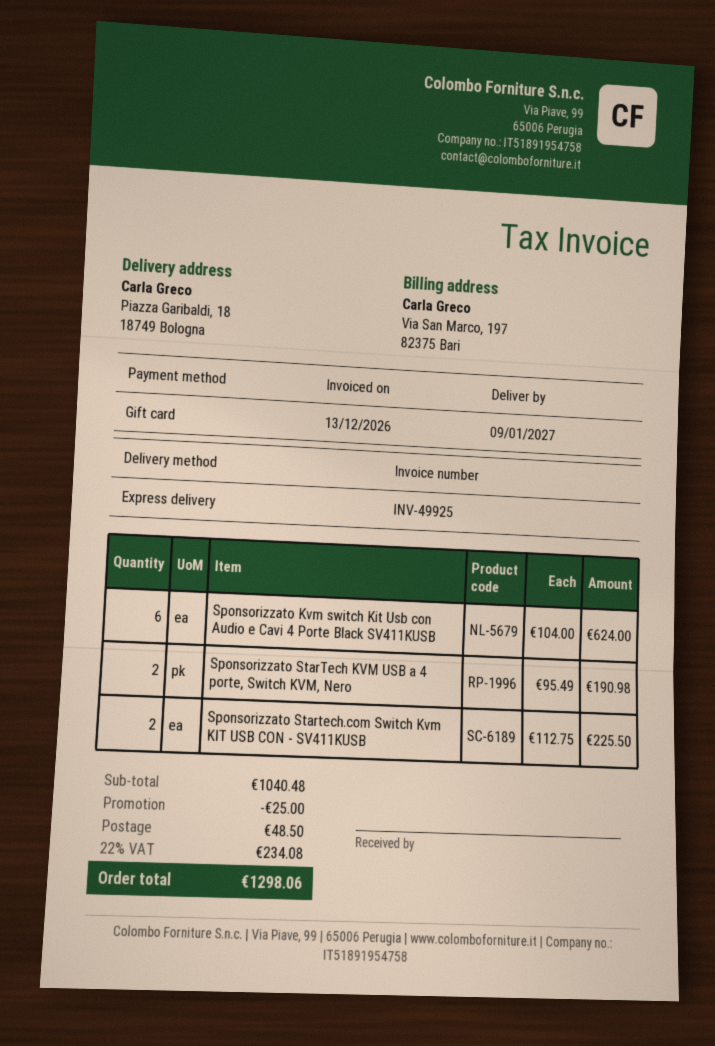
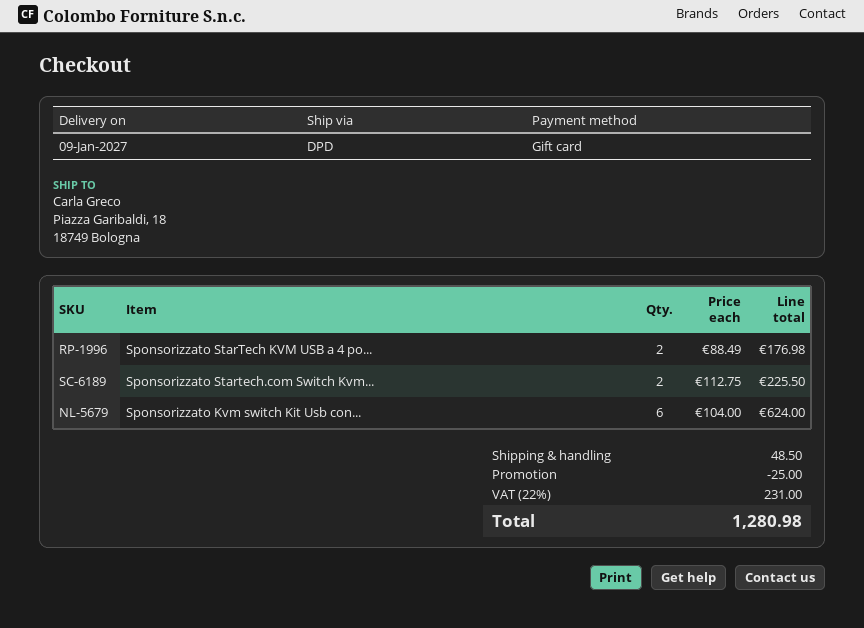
shipping method: express -> DPD
Sponsorizzato StarTech KVM USB a 4 porte, Switch KVM, Nero: 2 x 95.49 = 190.98 -> 2 x 88.49 = 176.98
tax: 22% = 234.08 -> 22% = 231.00
total: 1298.06 -> 1280.98

